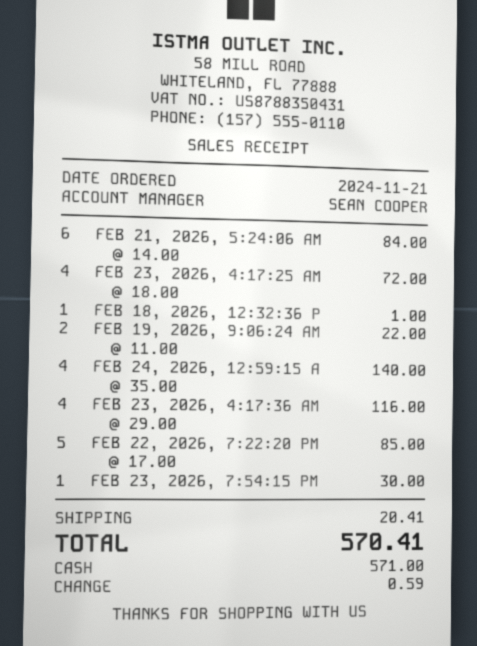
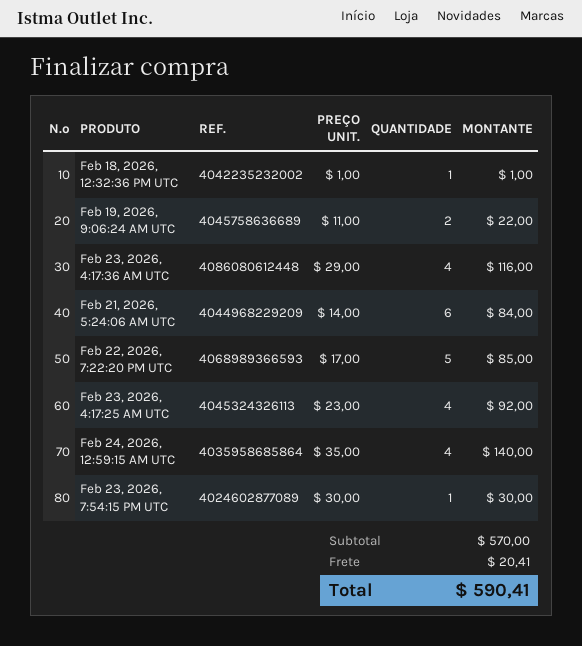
FEB 23, 2026, 4:17:25 AM: 4 x 18.00 = 72.00 -> 4 x 23.00 = 92.00
total: 570.41 -> 590.41

